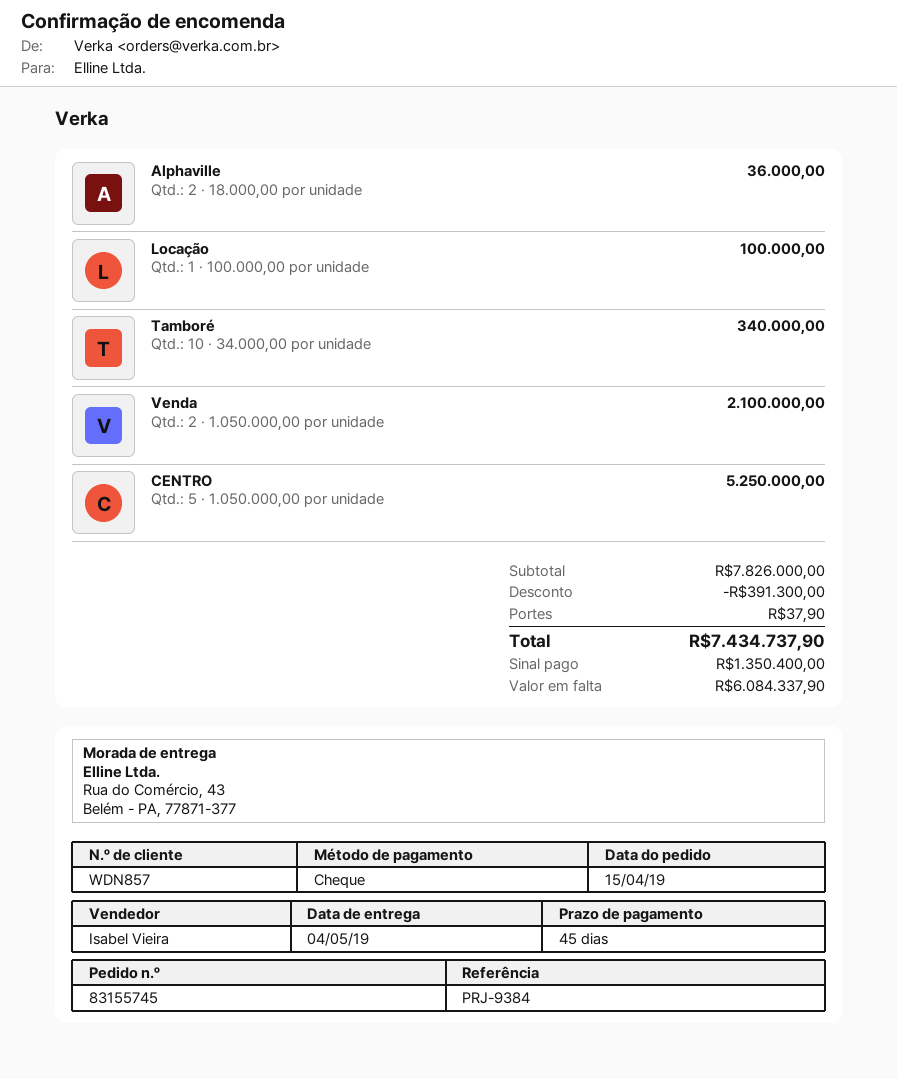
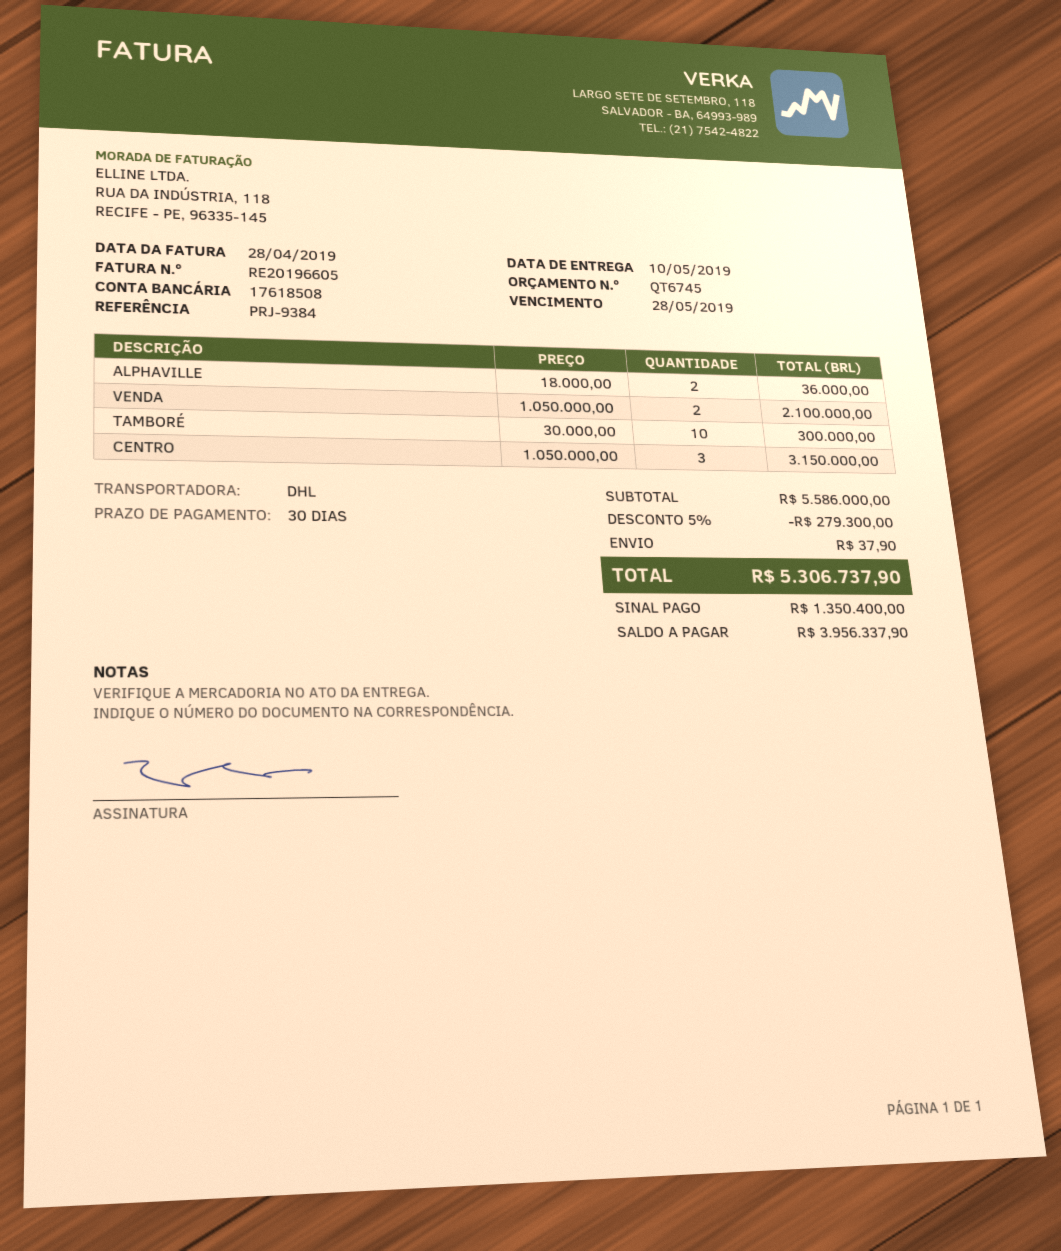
delivery date: 2019-05-04 -> 2019-05-10
payment terms: 45 days -> 30 days
Locação: 1 x 100000.00 = 100000.00 -> none
Tamboré: 10 x 34000.00 = 340000.00 -> 10 x 30000.00 = 300000.00
CENTRO: 5 x 1050000.00 = 5250000.00 -> 3 x 1050000.00 = 3150000.00
subtotal: 7826000.00 -> 5586000.00
discount: 391300.00 -> 279300.00
total: 7434737.90 -> 5306737.90
balance: 6084337.90 -> 3956337.90

